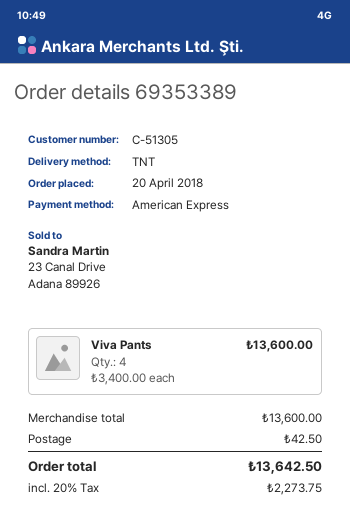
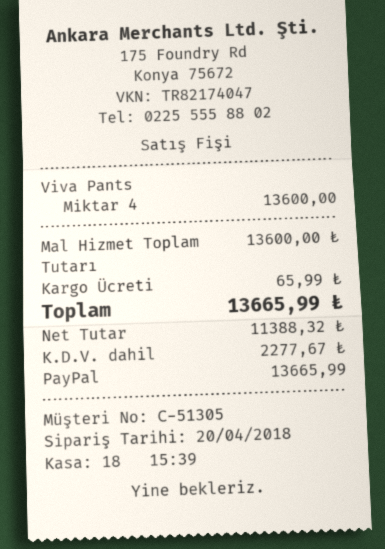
payment method: American Express -> PayPal
shipping: 42.50 -> 65.99
tax: 2273.75 -> 2277.67
total: 13642.50 -> 13665.99

